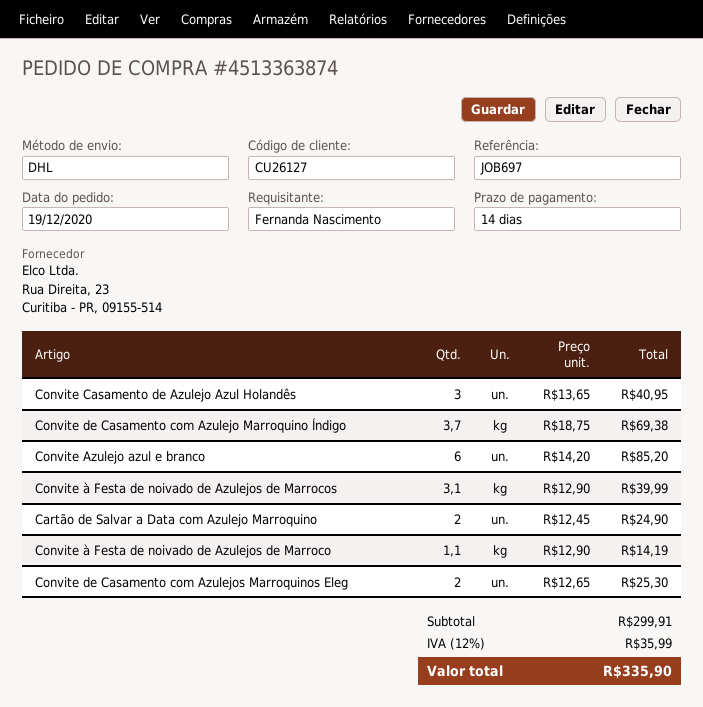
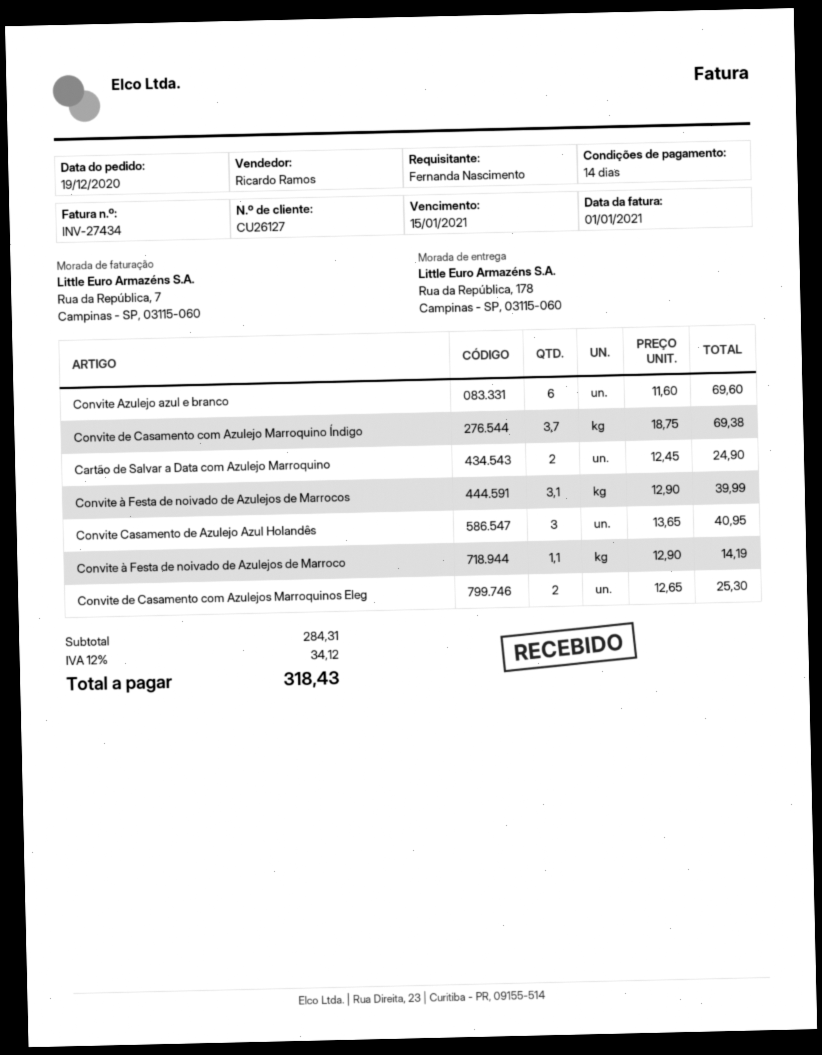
Convite Azulejo azul e branco: 6 x 14.20 = 85.20 -> 6 x 11.60 = 69.60
subtotal: 299.91 -> 284.31
tax: 12% = 35.99 -> 12% = 34.12
total: 335.90 -> 318.43

